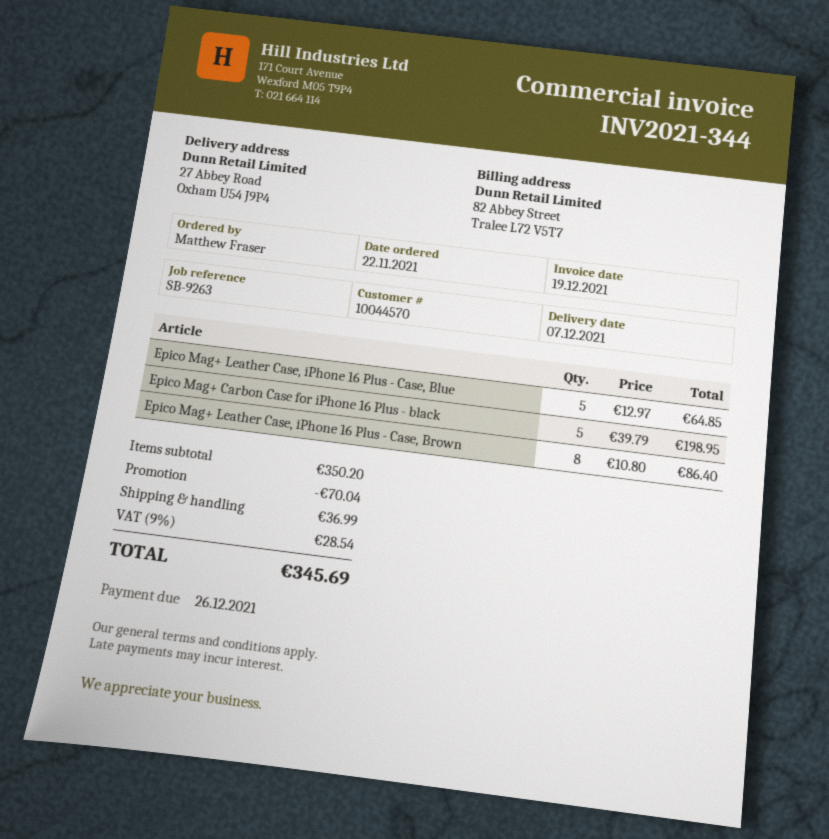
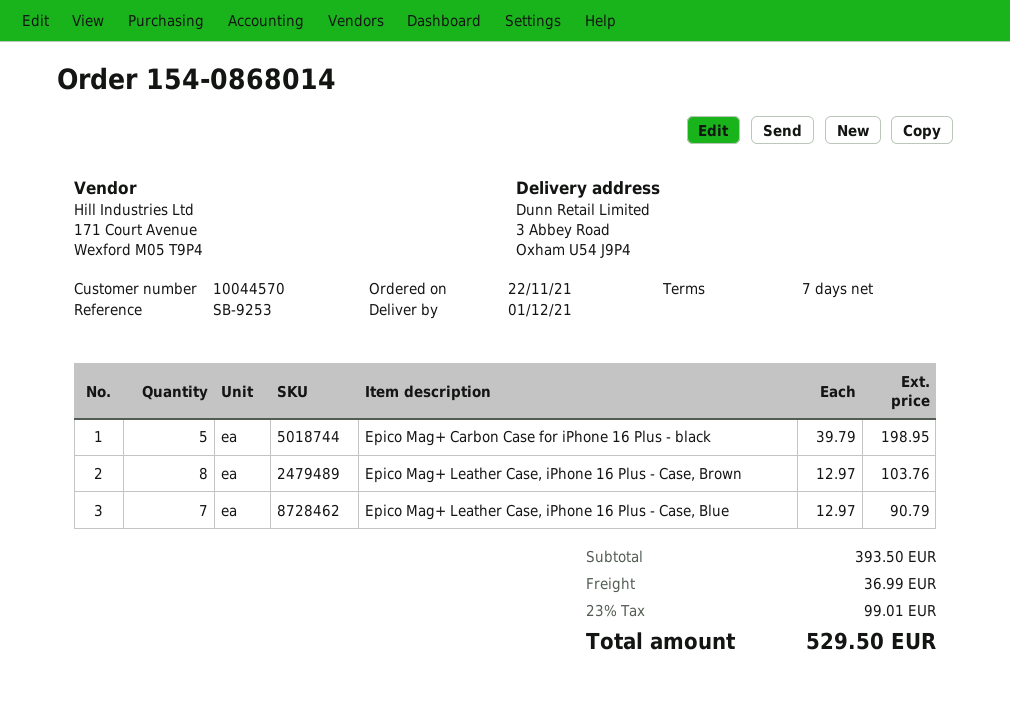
delivery date: 2021-12-07 -> 2021-12-01
reference: SB-9263 -> SB-9253
ship to: 27 Abbey Road, Oxham U54 J9P4 -> 3 Abbey Road, Oxham U54 J9P4
Epico Mag+ Leather Case, iPhone 16 Plus - Case, Blue: 5 x 12.97 = 64.85 -> 7 x 12.97 = 90.79
Epico Mag+ Leather Case, iPhone 16 Plus - Case, Brown: 8 x 10.80 = 86.40 -> 8 x 12.97 = 103.76
subtotal: 350.20 -> 393.50
discount: 70.04 -> none
tax: 9% = 28.54 -> 23% = 99.01
total: 345.69 -> 529.50

